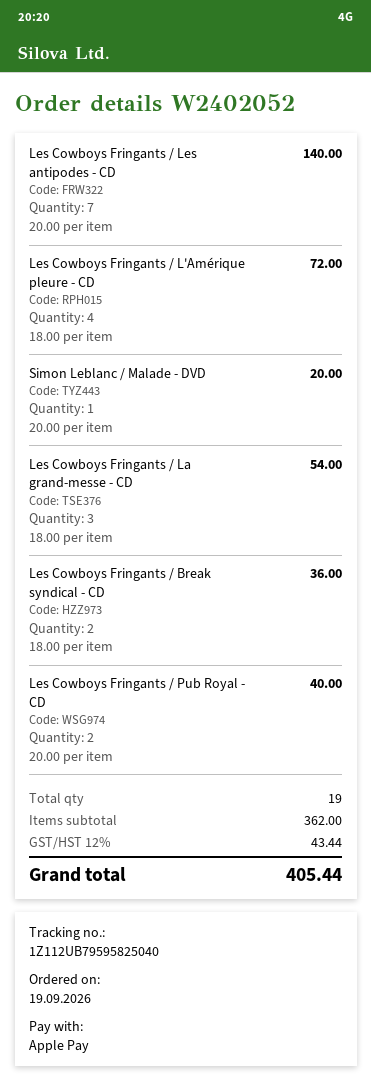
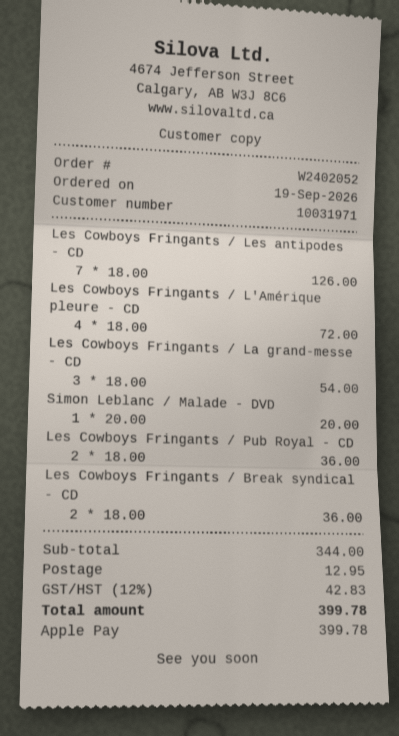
Les Cowboys Fringants / Les antipodes - CD: 7 x 20.00 = 140.00 -> 7 x 18.00 = 126.00
Les Cowboys Fringants / Pub Royal - CD: 2 x 20.00 = 40.00 -> 2 x 18.00 = 36.00
subtotal: 362.00 -> 344.00
shipping: none -> 12.95
tax: 12% = 43.44 -> 12% = 42.83
total: 405.44 -> 399.78

